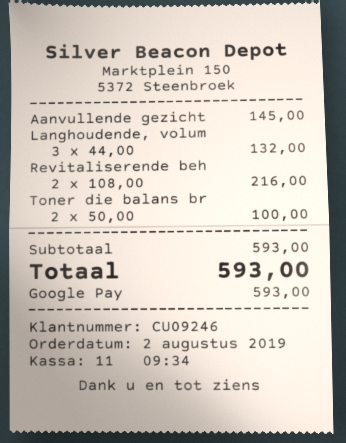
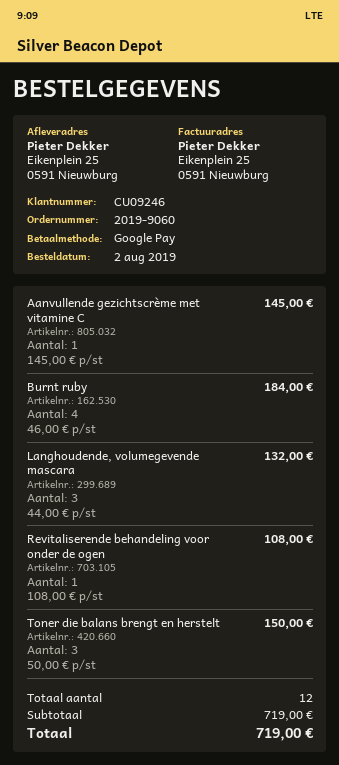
Revitaliserende beh: 2 x 108.00 = 216.00 -> 1 x 108.00 = 108.00
Toner die balans br: 2 x 50.00 = 100.00 -> 3 x 50.00 = 150.00
Burnt ruby: none -> 4 x 46.00 = 184.00
subtotal: 593.00 -> 719.00
total: 593.00 -> 719.00

